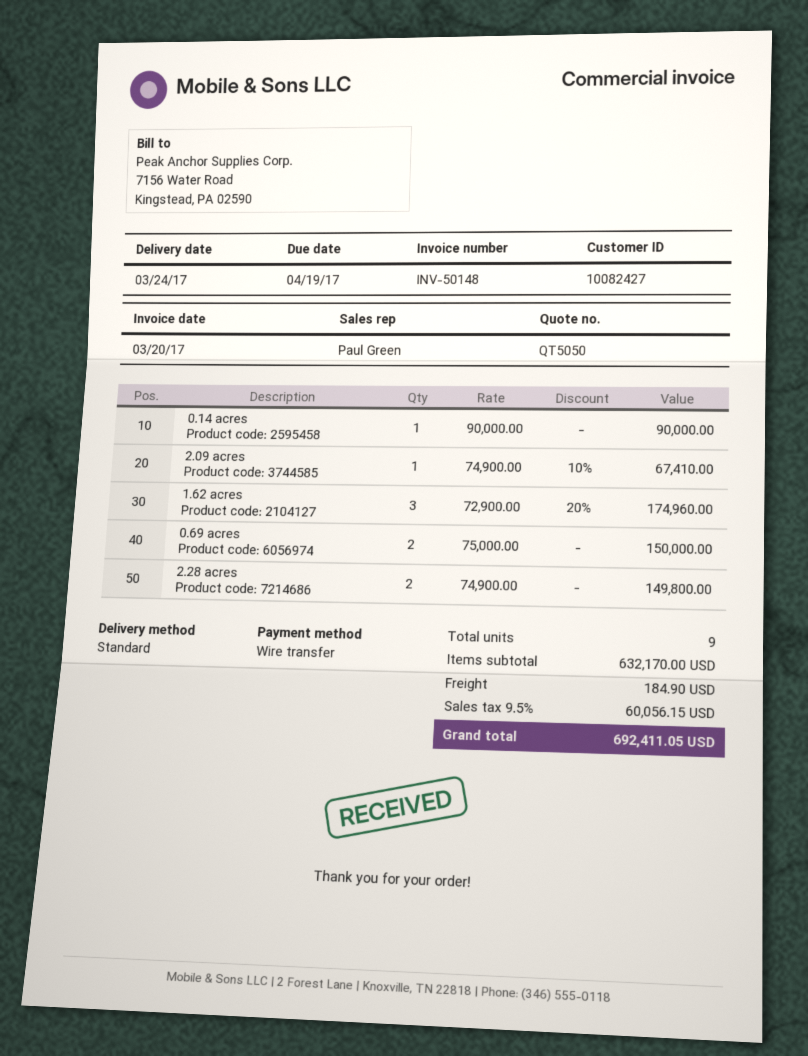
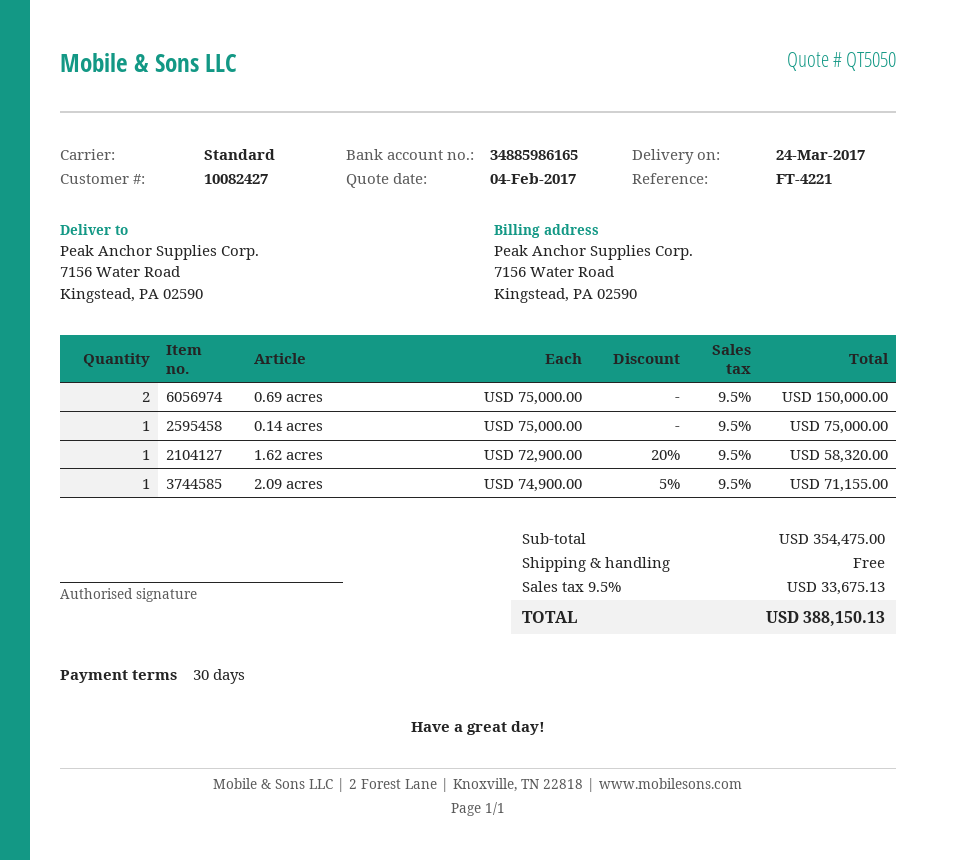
0.14 acres: 1 x 90000.00 = 90000.00 -> 1 x 75000.00 = 75000.00
2.09 acres: 1 x 74900.00 - 10% = 67410.00 -> 1 x 74900.00 - 5% = 71155.00
1.62 acres: 3 x 72900.00 - 20% = 174960.00 -> 1 x 72900.00 - 20% = 58320.00
2.28 acres: 2 x 74900.00 = 149800.00 -> none
subtotal: 632170.00 -> 354475.00
shipping: 184.90 -> 0.00
tax: 9.5% = 60056.15 -> 9.5% = 33675.13
total: 692411.05 -> 388150.13

